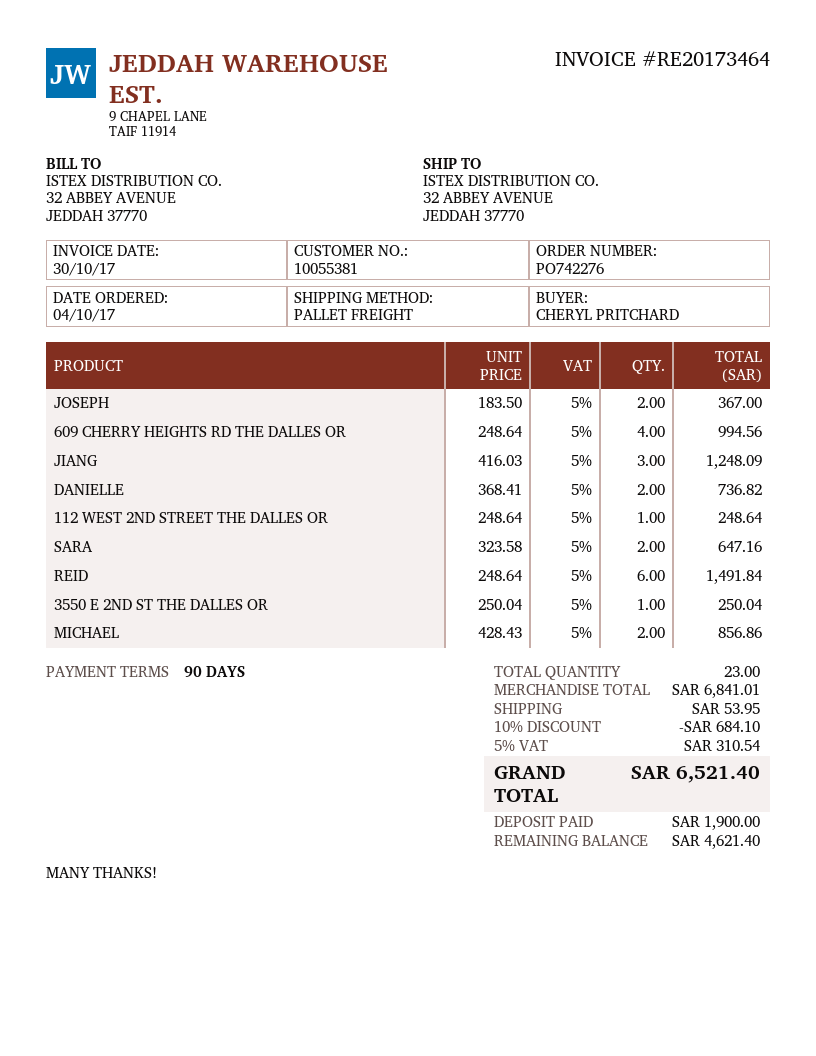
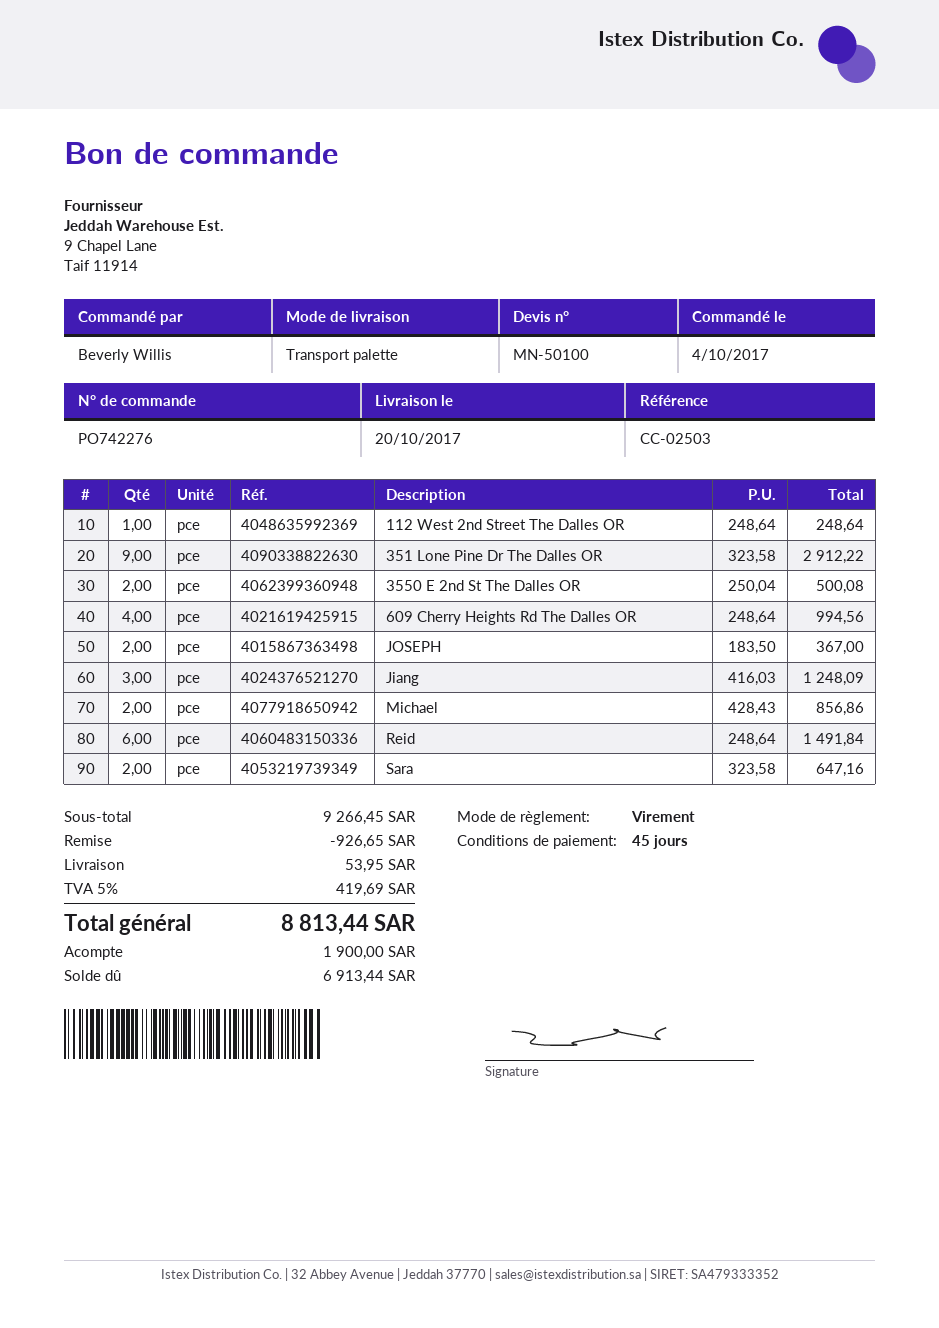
payment terms: 90 days -> 45 days
ordered by: CHERYL PRITCHARD -> Beverly Willis
DANIELLE: 2 x 368.41 = 736.82 -> none
3550 E 2ND ST THE DALLES OR: 1 x 250.04 = 250.04 -> 2 x 250.04 = 500.08
351 Lone Pine Dr The Dalles OR: none -> 9 x 323.58 = 2912.22
subtotal: 6841.01 -> 9266.45
discount: 684.10 -> 926.65
tax: 5% = 310.54 -> 5% = 419.69
total: 6521.40 -> 8813.44
balance: 4621.40 -> 6913.44

